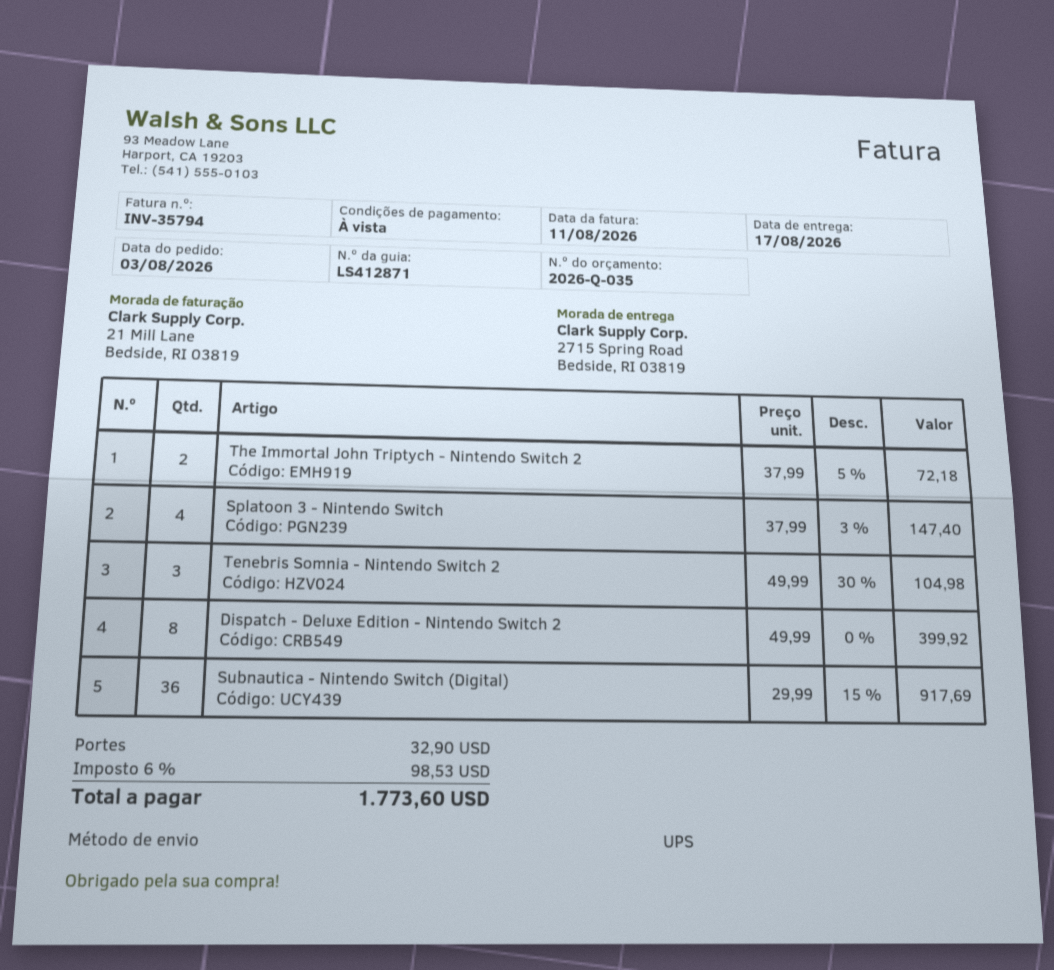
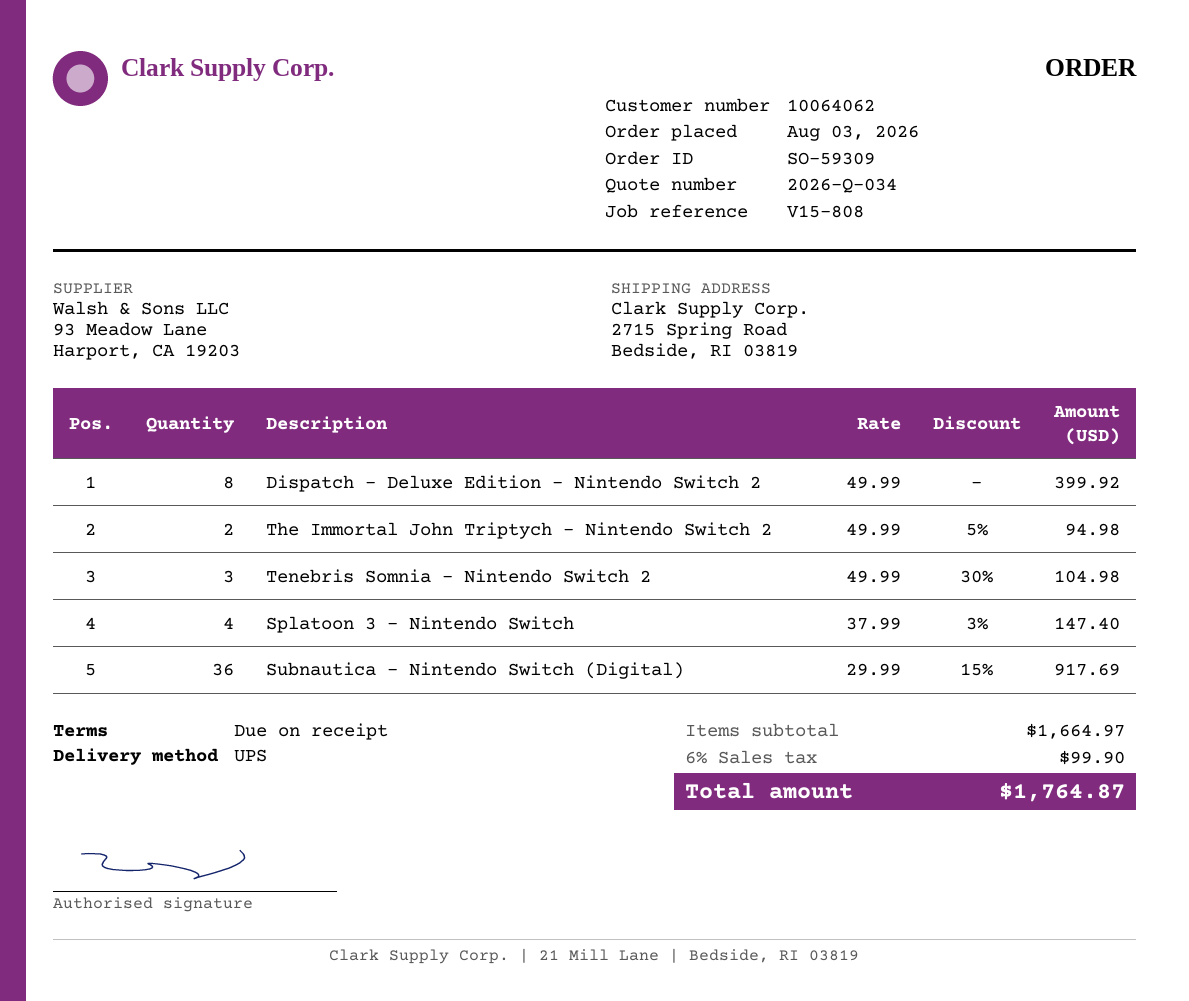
quote number: 2026-Q-035 -> 2026-Q-034
The Immortal John Triptych - Nintendo Switch 2: 2 x 37.99 - 5% = 72.18 -> 2 x 49.99 - 5% = 94.98
shipping: 32.90 -> none
tax: 6% = 98.53 -> 6% = 99.90
total: 1773.60 -> 1764.87

